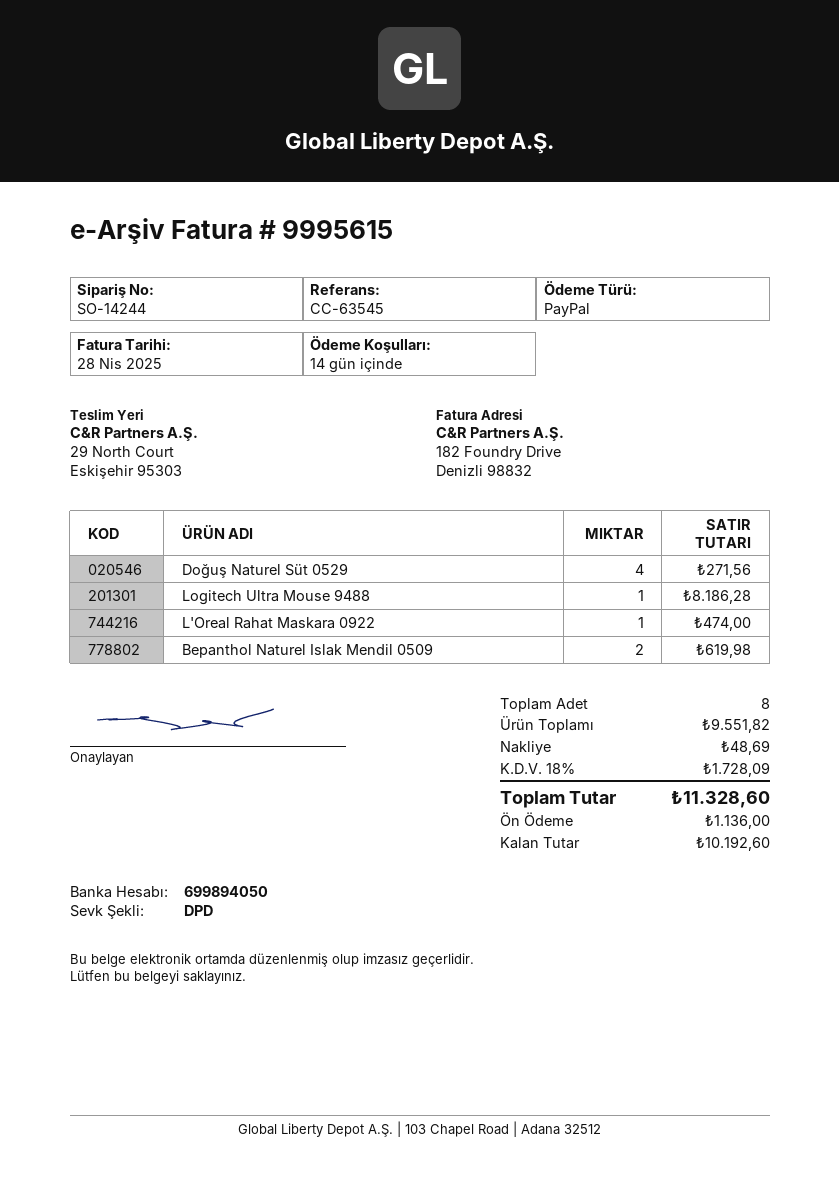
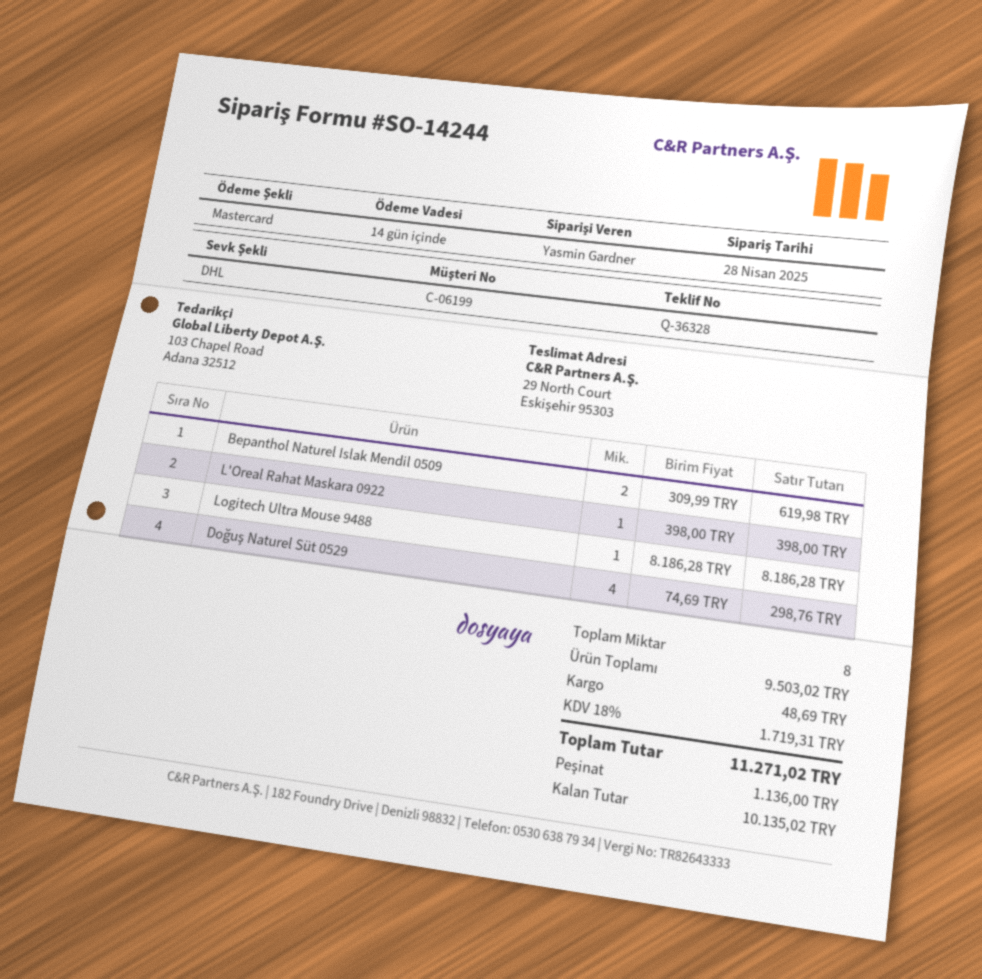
payment method: PayPal -> Mastercard
shipping method: DPD -> DHL
Doğuş Naturel Süt 0529: 4 for 271.56 -> 4 for 298.76
L'Oreal Rahat Maskara 0922: 1 for 474.00 -> 1 for 398.00
subtotal: 9551.82 -> 9503.02
tax: 18% = 1728.09 -> 18% = 1719.31
total: 11328.60 -> 11271.02
balance: 10192.60 -> 10135.02

